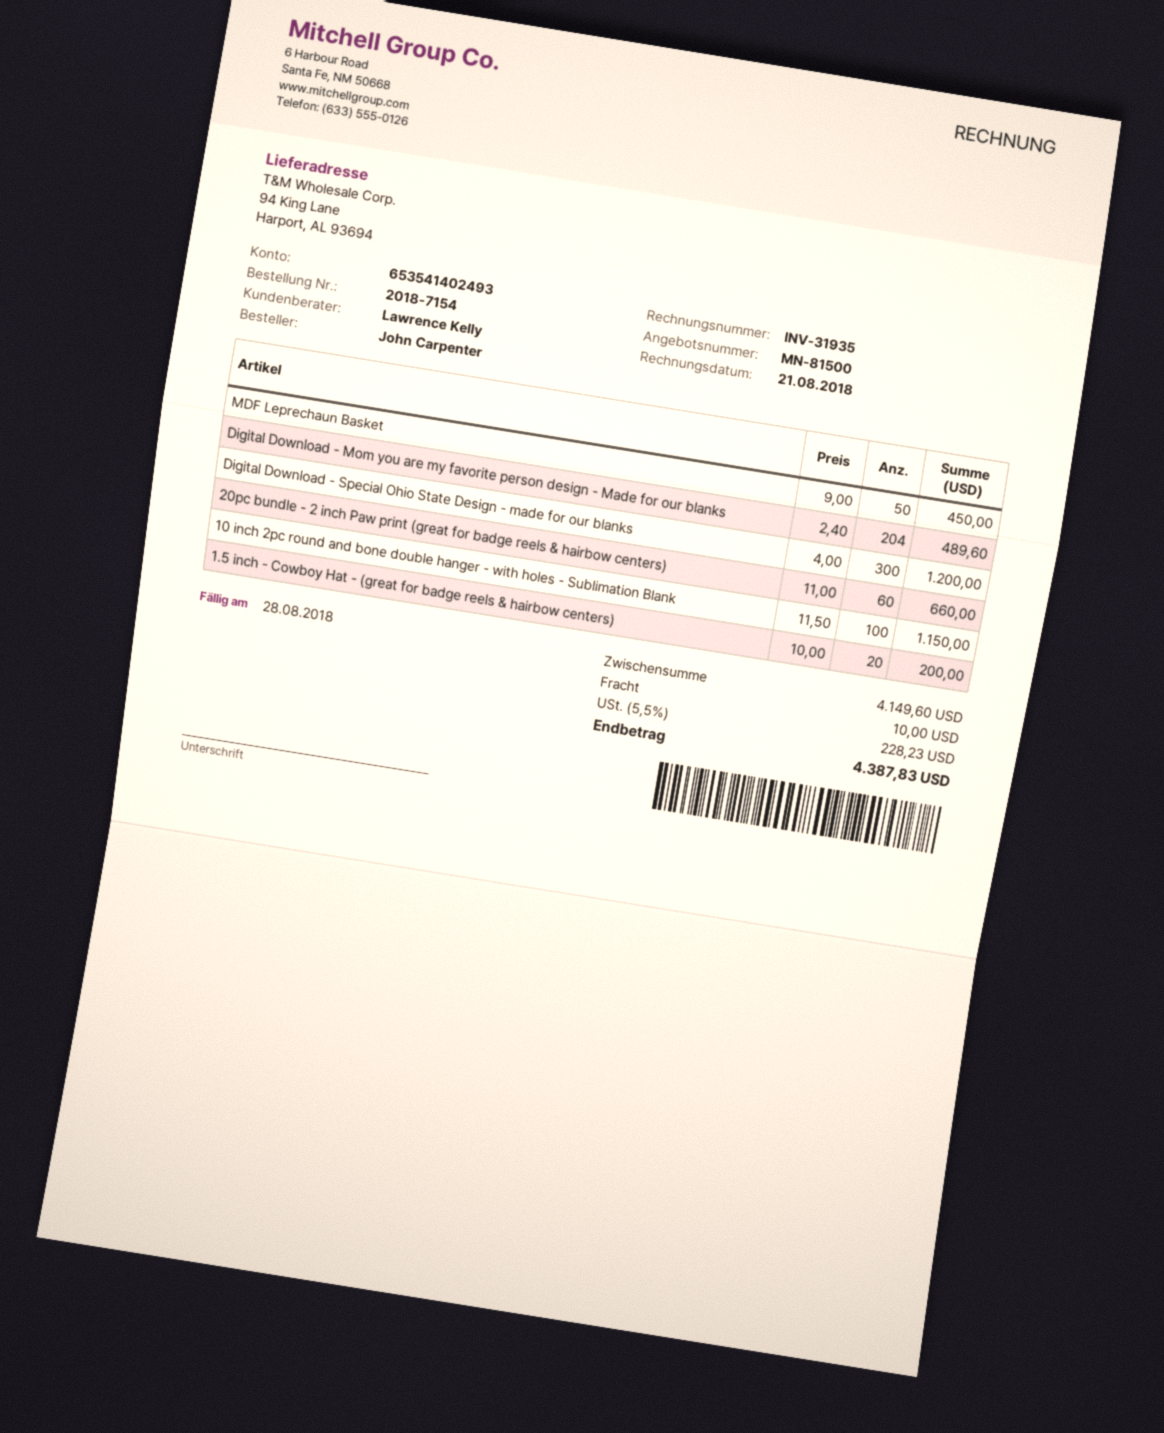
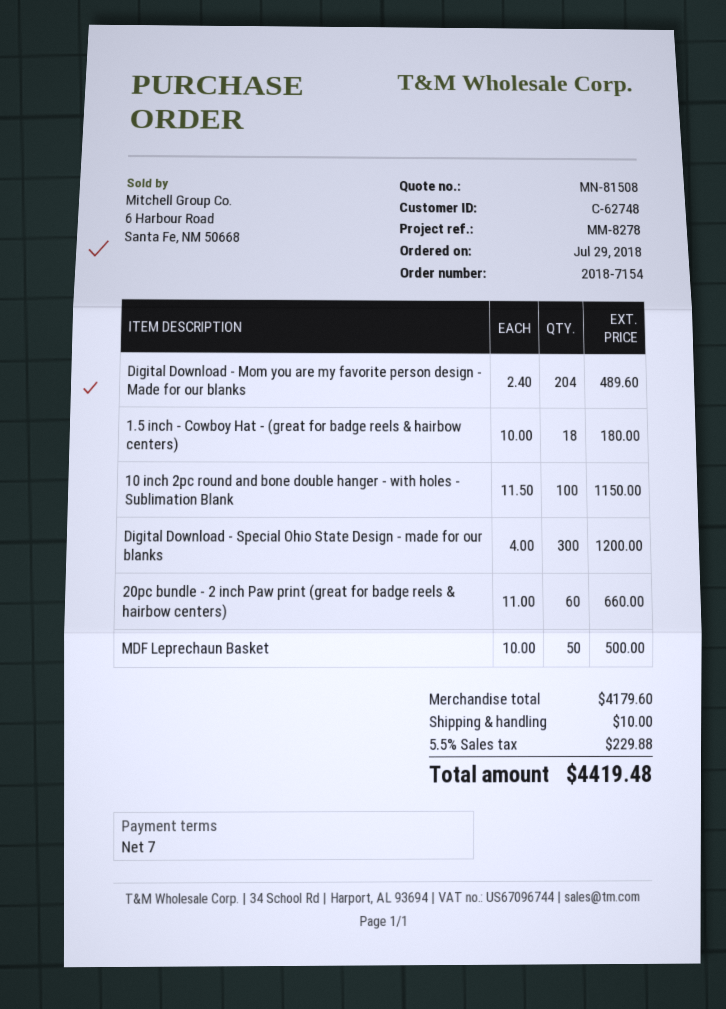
quote number: MN-81500 -> MN-81508
MDF Leprechaun Basket: 50 x 9.00 = 450.00 -> 50 x 10.00 = 500.00
1.5 inch - Cowboy Hat - (great for badge reels & hairbow centers): 20 x 10.00 = 200.00 -> 18 x 10.00 = 180.00
subtotal: 4149.60 -> 4179.60
tax: 5.5% = 228.23 -> 5.5% = 229.88
total: 4387.83 -> 4419.48

